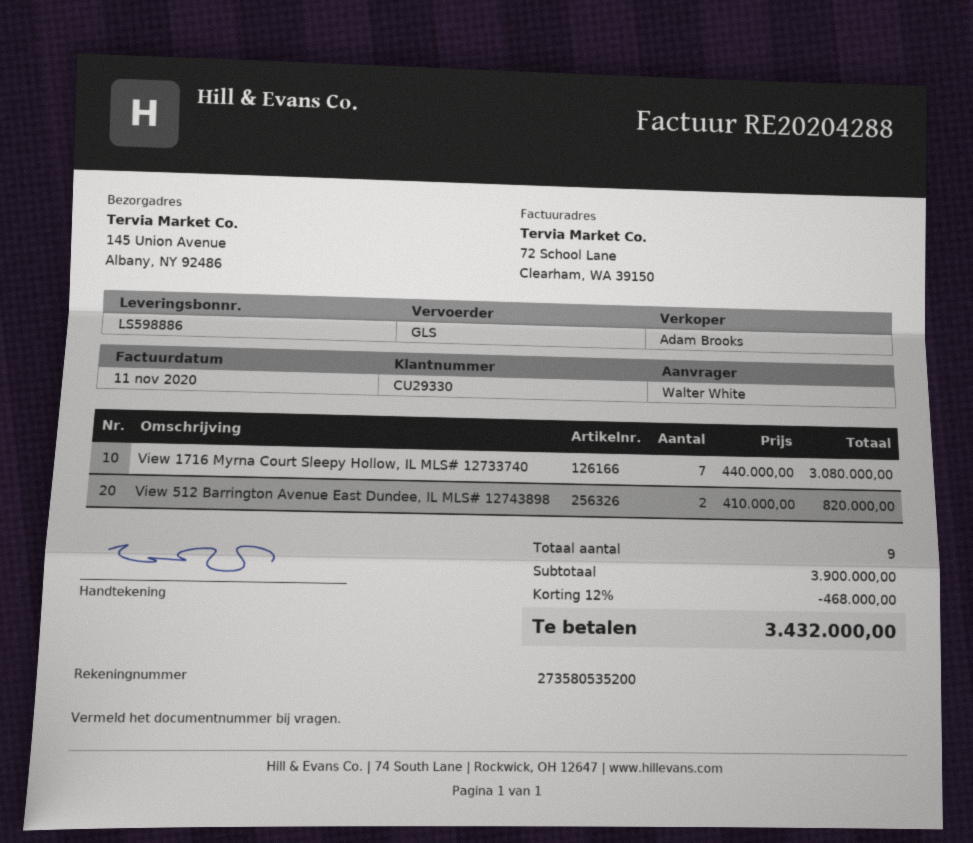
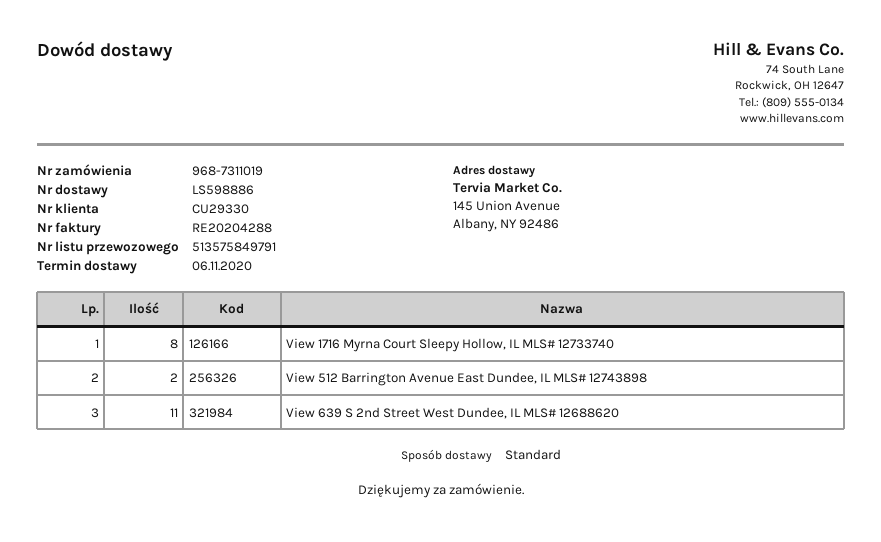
shipping method: GLS -> standard
View 1716 Myrna Court Sleepy Hollow, IL MLS# 12733740: 7 -> 8
View 639 S 2nd Street West Dundee, IL MLS# 12688620: none -> 11

